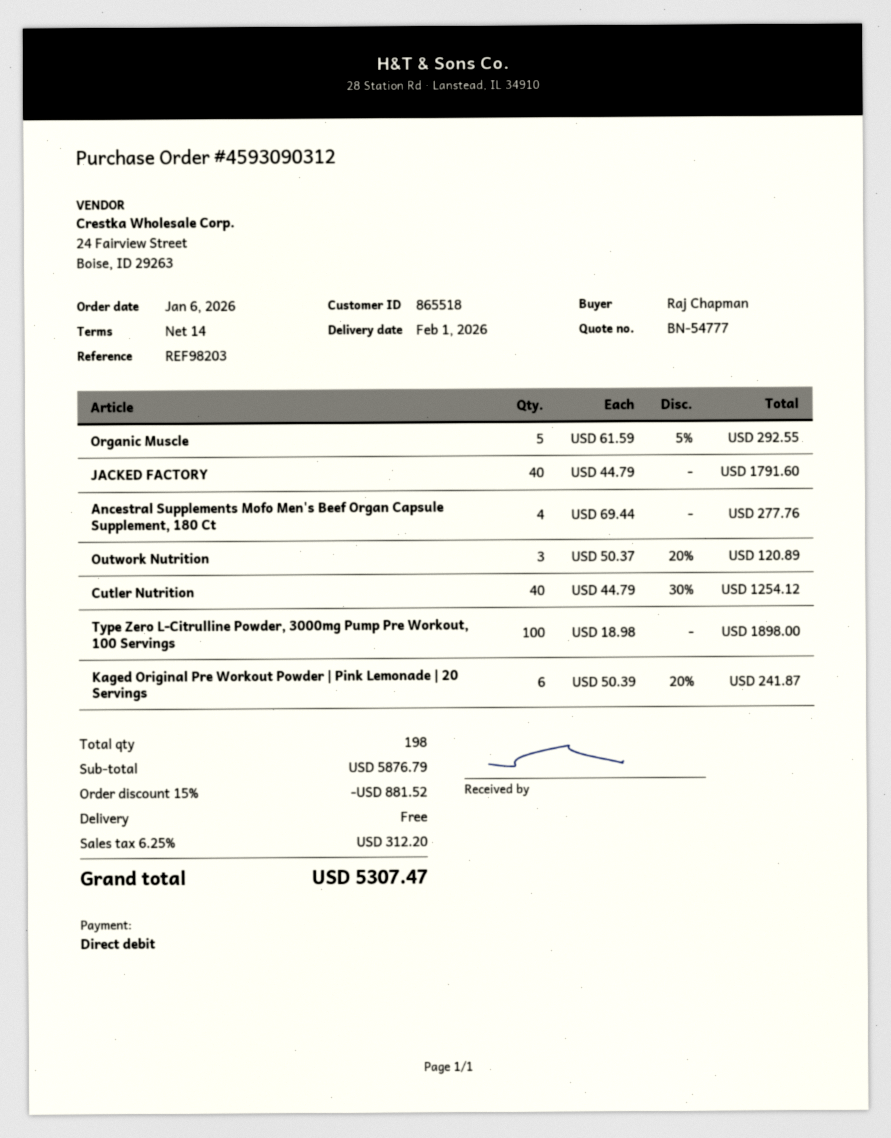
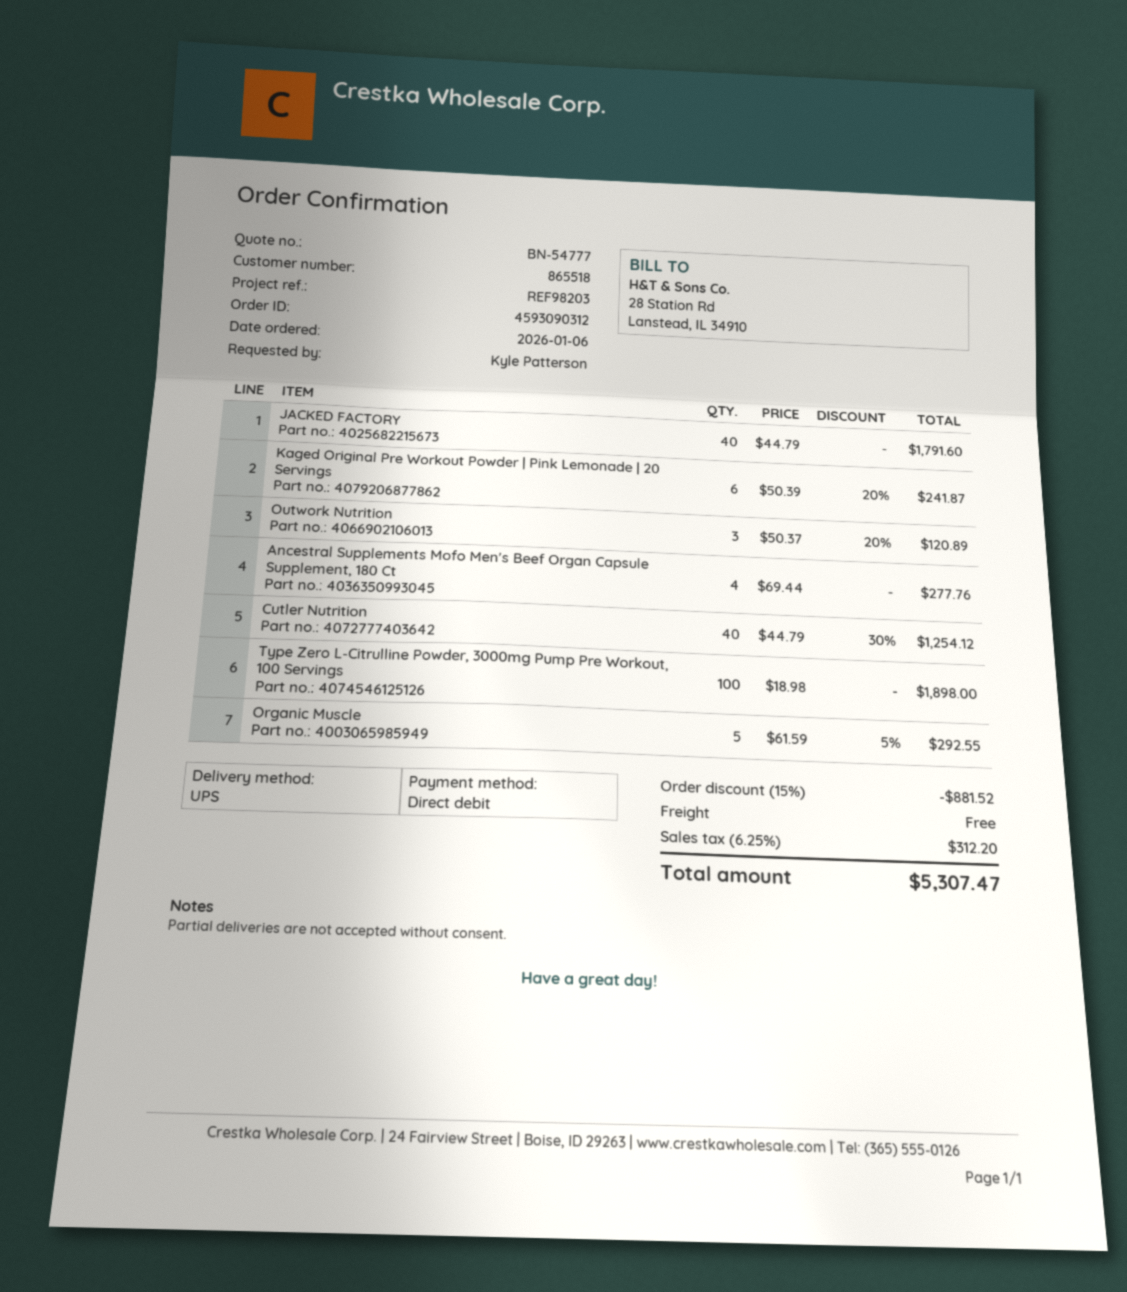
ordered by: Raj Chapman -> Kyle Patterson

